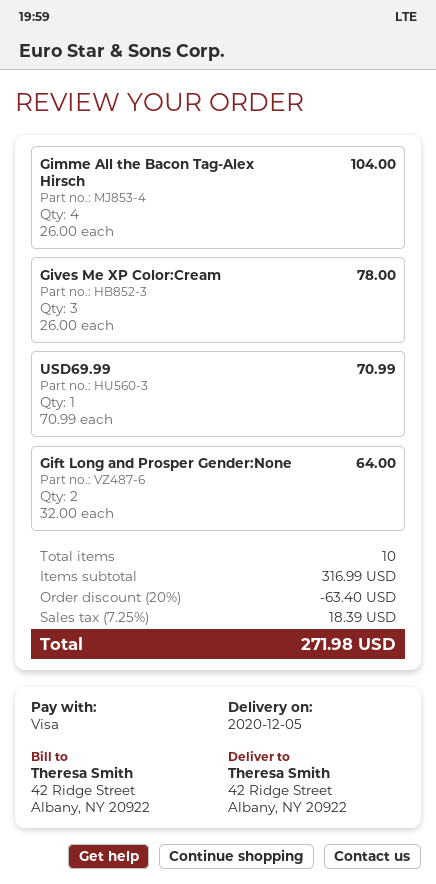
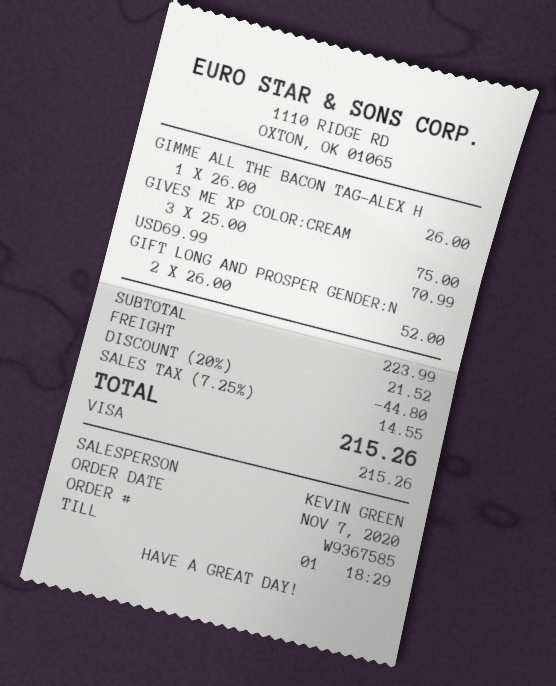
Gimme All the Bacon Tag-Alex Hirsch: 4 x 26.00 = 104.00 -> 1 x 26.00 = 26.00
Gives Me XP Color:Cream: 3 x 26.00 = 78.00 -> 3 x 25.00 = 75.00
Gift Long and Prosper Gender:None: 2 x 32.00 = 64.00 -> 2 x 26.00 = 52.00
subtotal: 316.99 -> 223.99
discount: 20% = 63.40 -> 20% = 44.80
shipping: none -> 21.52
tax: 7.25% = 18.39 -> 7.25% = 14.55
total: 271.98 -> 215.26

